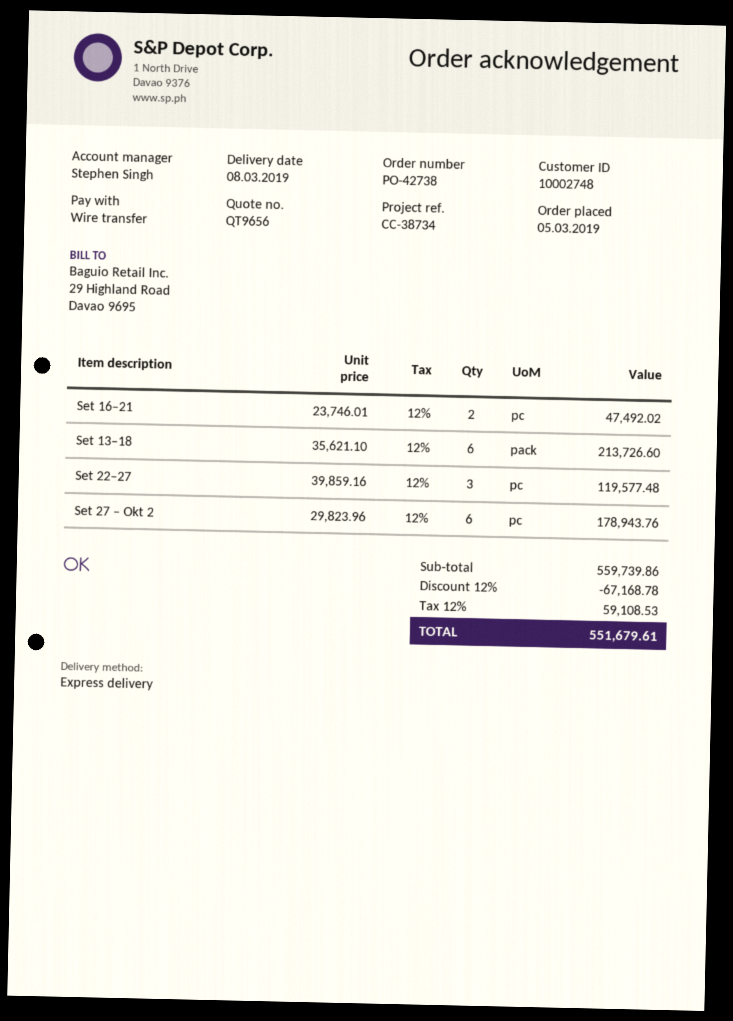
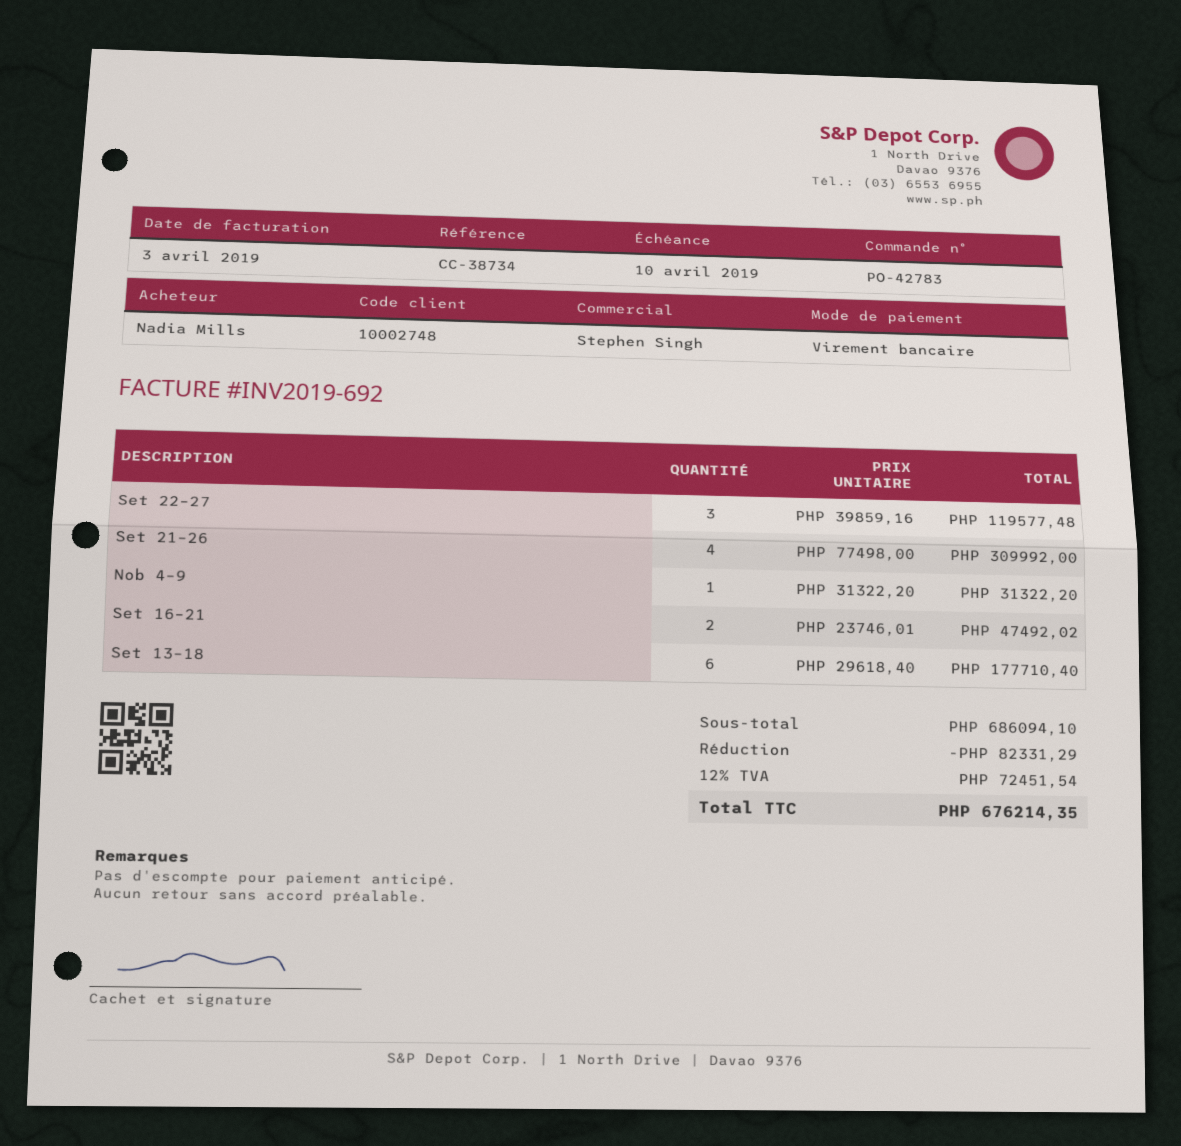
order number: PO-42738 -> PO-42783
Set 13–18: 6 x 35621.10 = 213726.60 -> 6 x 29618.40 = 177710.40
Set 27 – Okt 2: 6 x 29823.96 = 178943.76 -> none
Set 21–26: none -> 4 x 77498.00 = 309992.00
Nob 4–9: none -> 1 x 31322.20 = 31322.20
subtotal: 559739.86 -> 686094.10
discount: 67168.78 -> 82331.29
tax: 12% = 59108.53 -> 12% = 72451.54
total: 551679.61 -> 676214.35

